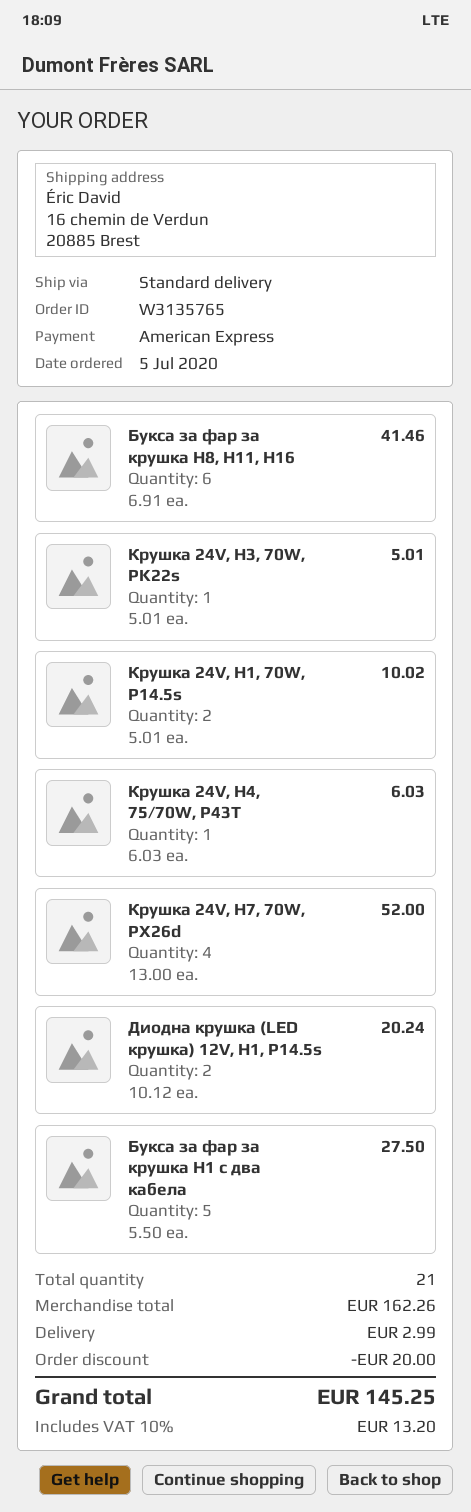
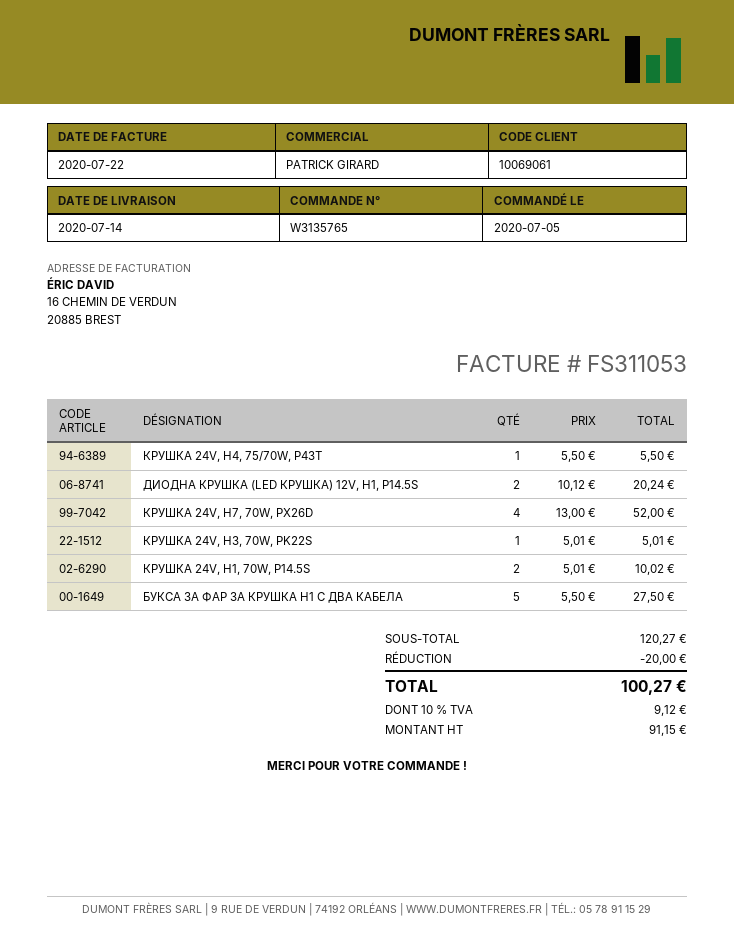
Букса за фар за крушка H8, H11, H16: 6 x 6.91 = 41.46 -> none
Крушка 24V, H4, 75/70W, P43T: 1 x 6.03 = 6.03 -> 1 x 5.50 = 5.50
subtotal: 162.26 -> 120.27
shipping: 2.99 -> none
tax: 10% = 13.20 -> 10% = 9.12
total: 145.25 -> 100.27

